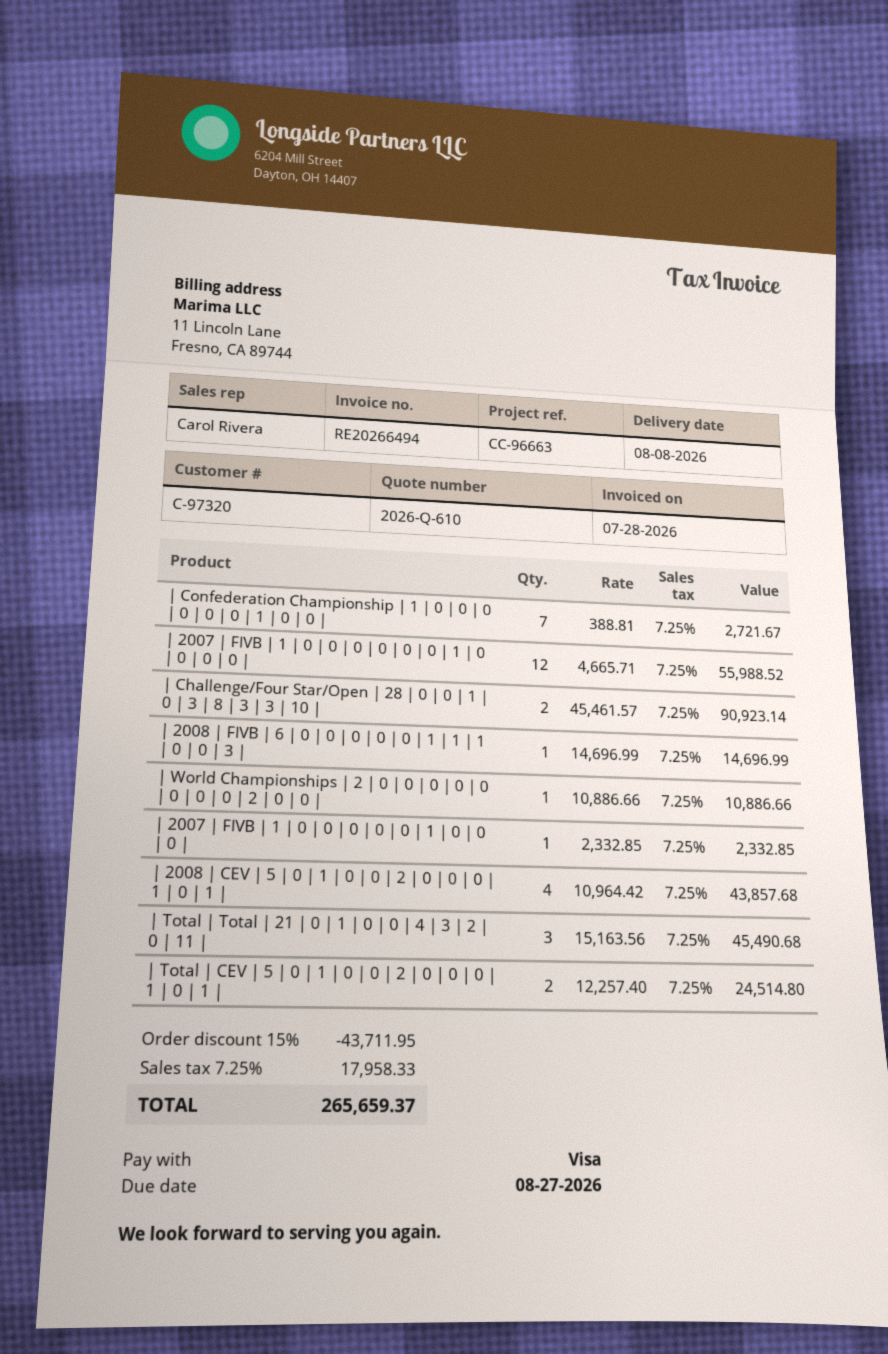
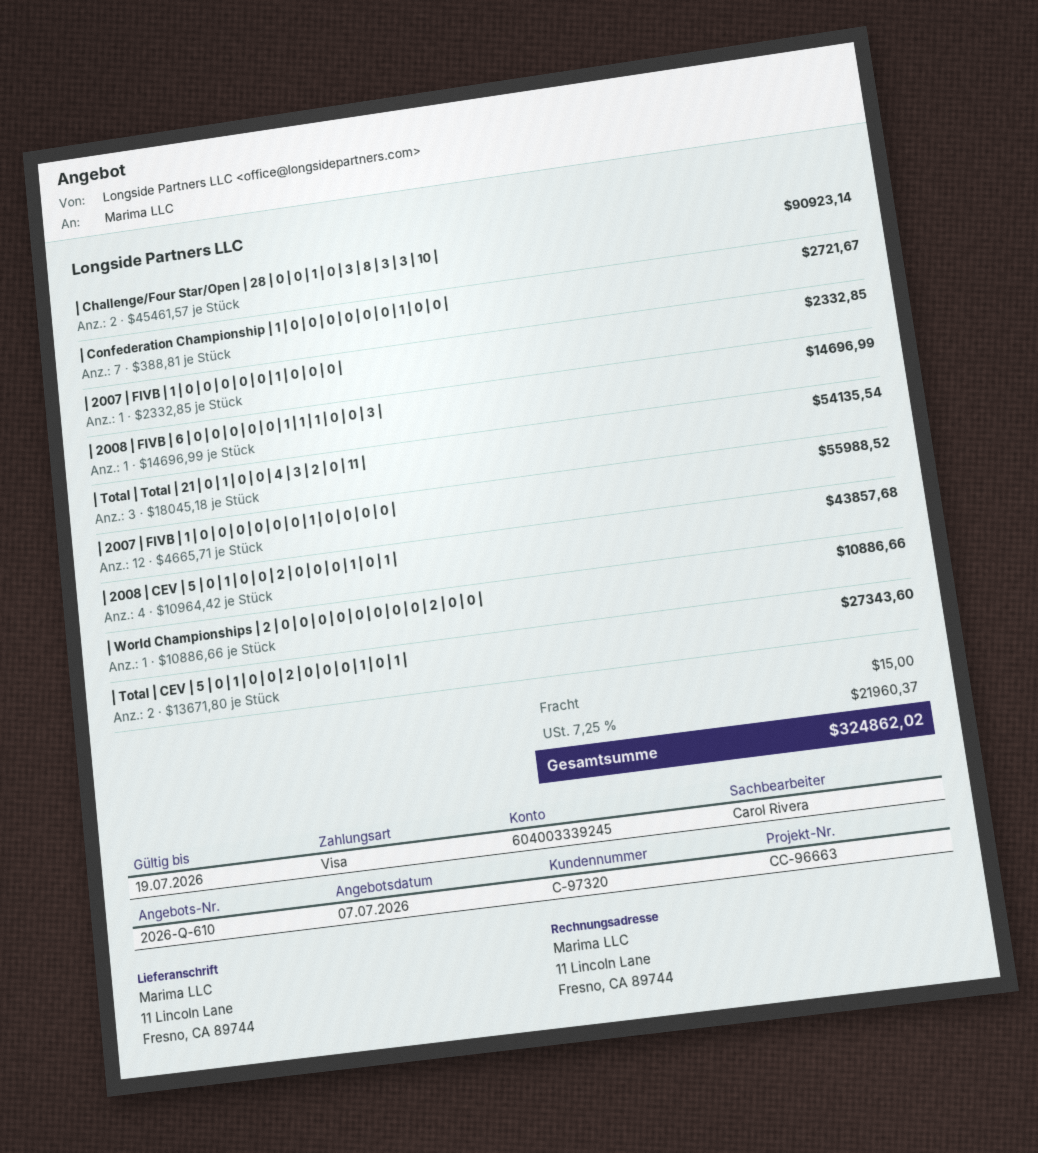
| Total | Total | 21 | 0 | 1 | 0 | 0 | 4 | 3 | 2 | 0 | 11 |: 3 x 15163.56 = 45490.68 -> 3 x 18045.18 = 54135.54
| Total | CEV | 5 | 0 | 1 | 0 | 0 | 2 | 0 | 0 | 0 | 1 | 0 | 1 |: 2 x 12257.40 = 24514.80 -> 2 x 13671.80 = 27343.60
discount: 15% = 43711.95 -> none
shipping: none -> 15.00
tax: 7.25% = 17958.33 -> 7.25% = 21960.37
total: 265659.37 -> 324862.02

